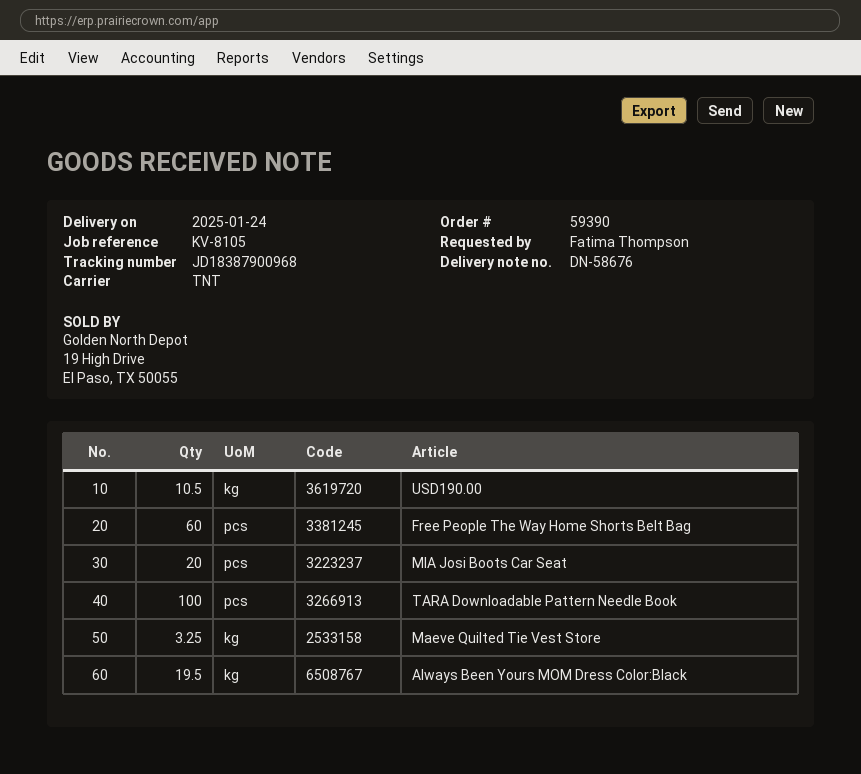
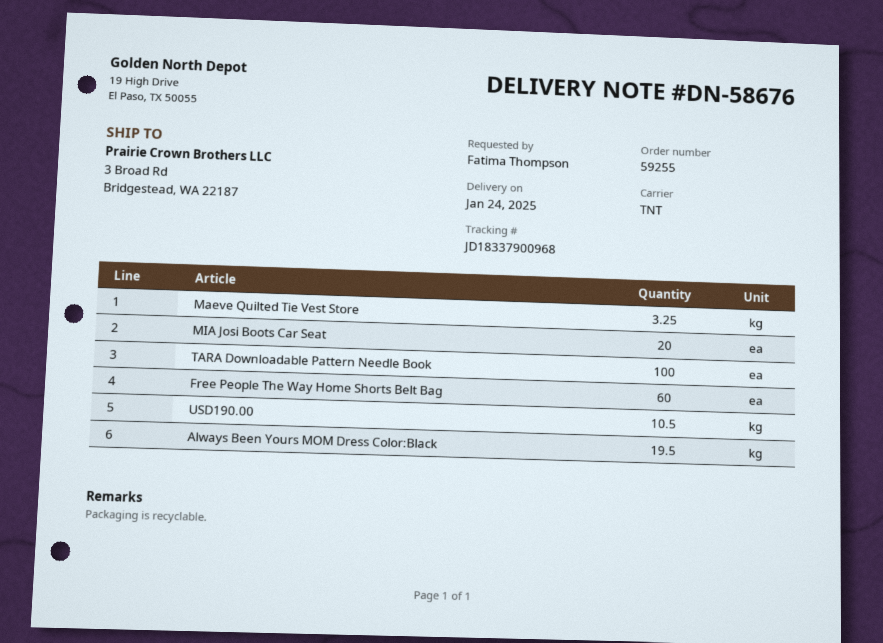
order number: 59390 -> 59255
tracking number: JD18387900968 -> JD18337900968

